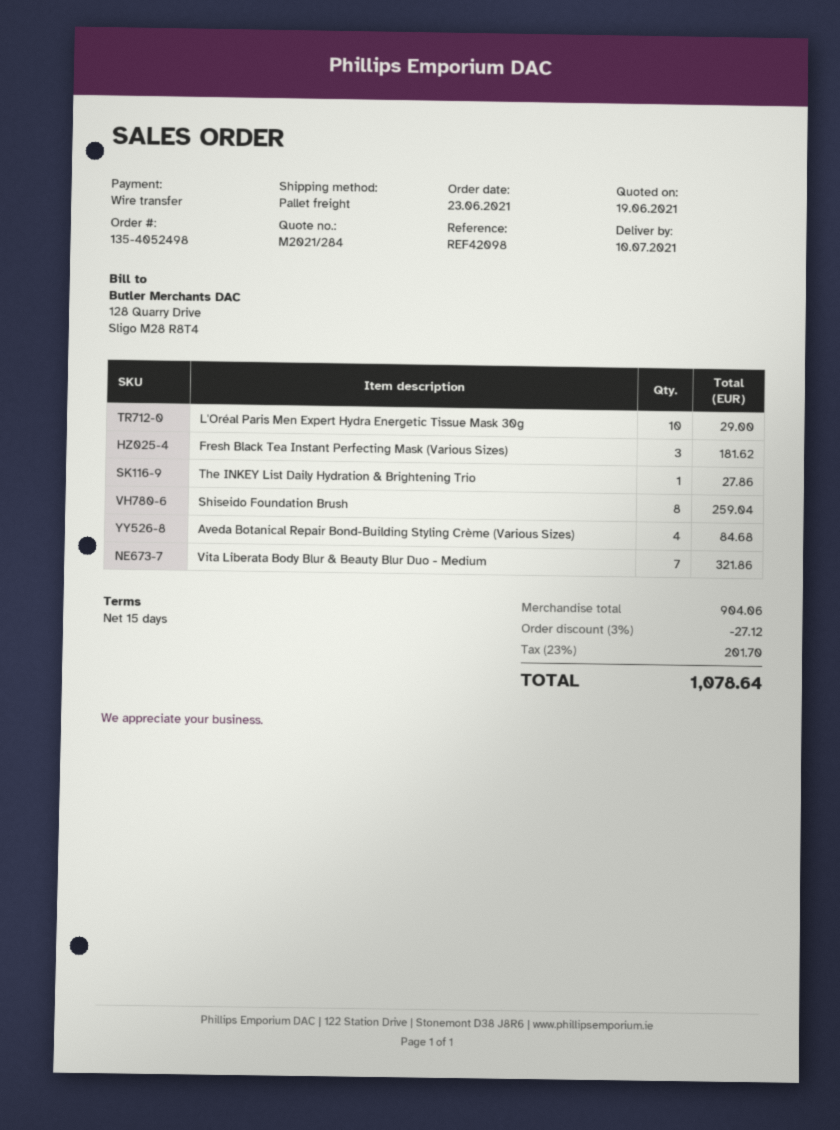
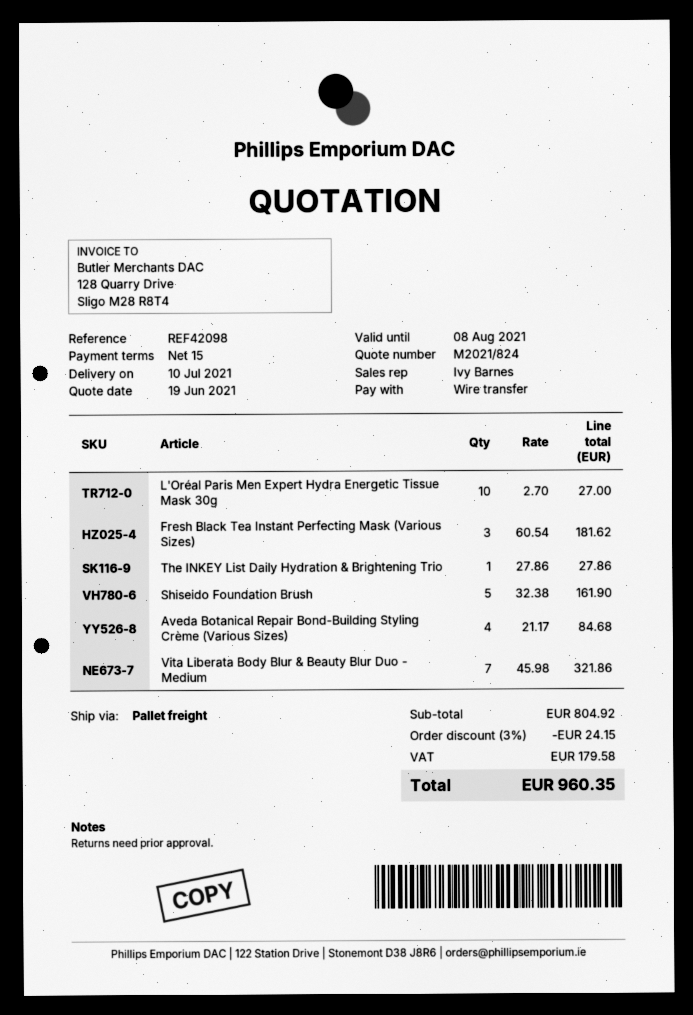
quote number: M2021/284 -> M2021/824
L'Oréal Paris Men Expert Hydra Energetic Tissue Mask 30g: 10 for 29.00 -> 10 for 27.00
Shiseido Foundation Brush: 8 for 259.04 -> 5 for 161.90
subtotal: 904.06 -> 804.92
discount: 3% = 27.12 -> 3% = 24.15
tax: 201.70 -> 179.58
total: 1078.64 -> 960.35

